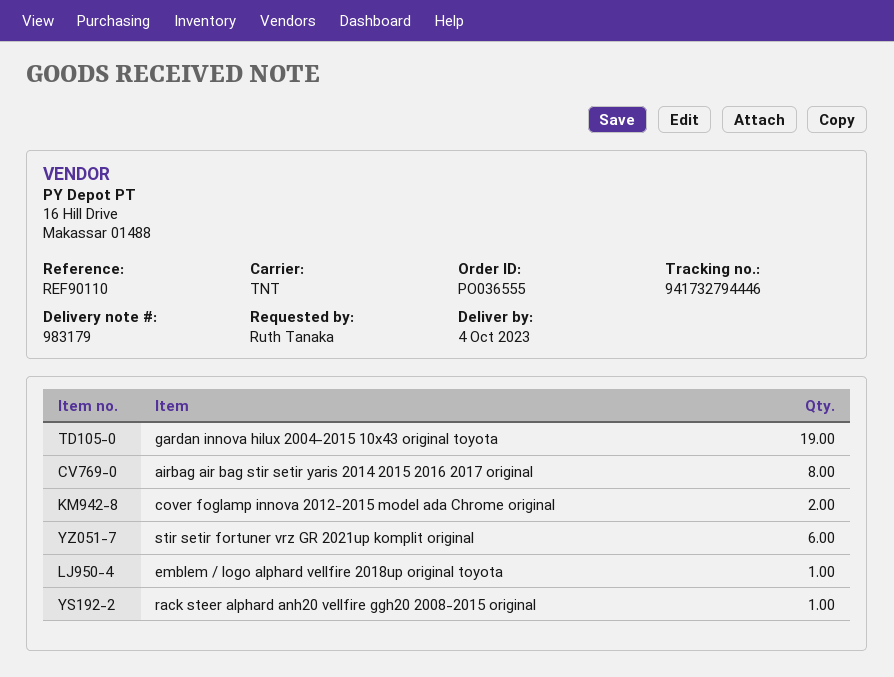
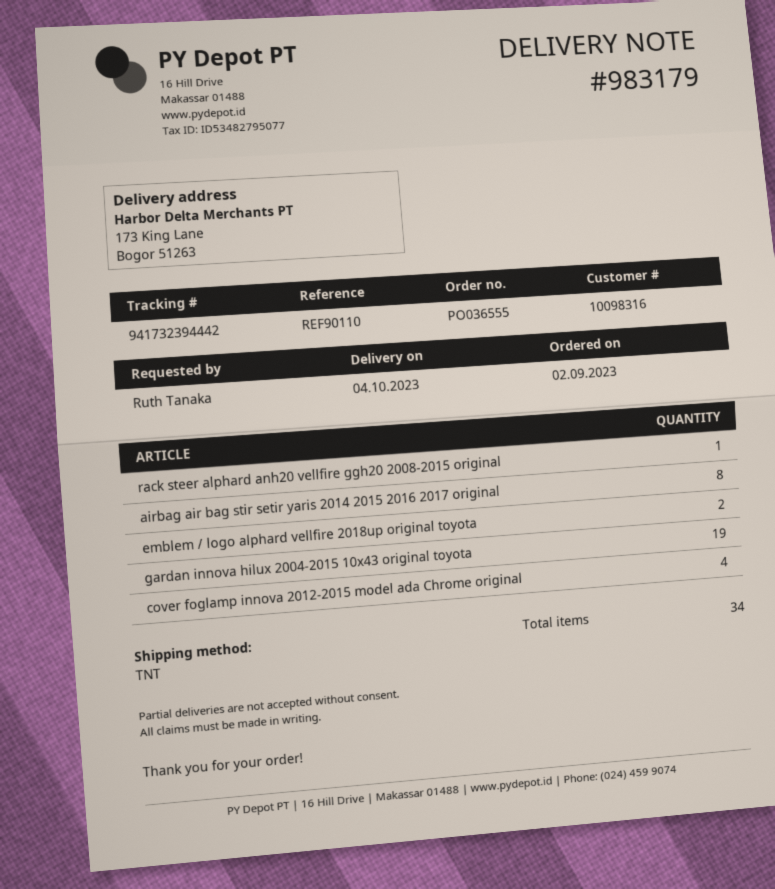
tracking number: 941732794446 -> 941732394442
cover foglamp innova 2012-2015 model ada Chrome original: 2 -> 4
stir setir fortuner vrz GR 2021up komplit original: 6 -> none
emblem / logo alphard vellfire 2018up original toyota: 1 -> 2

